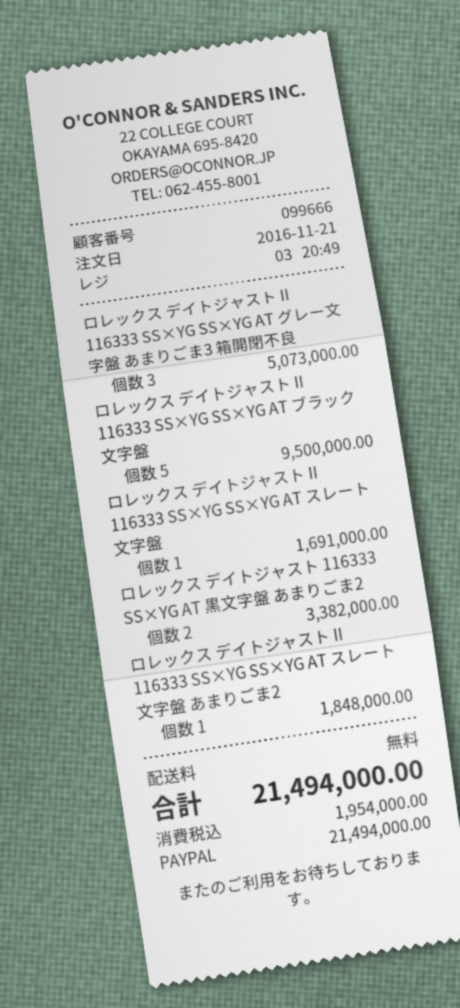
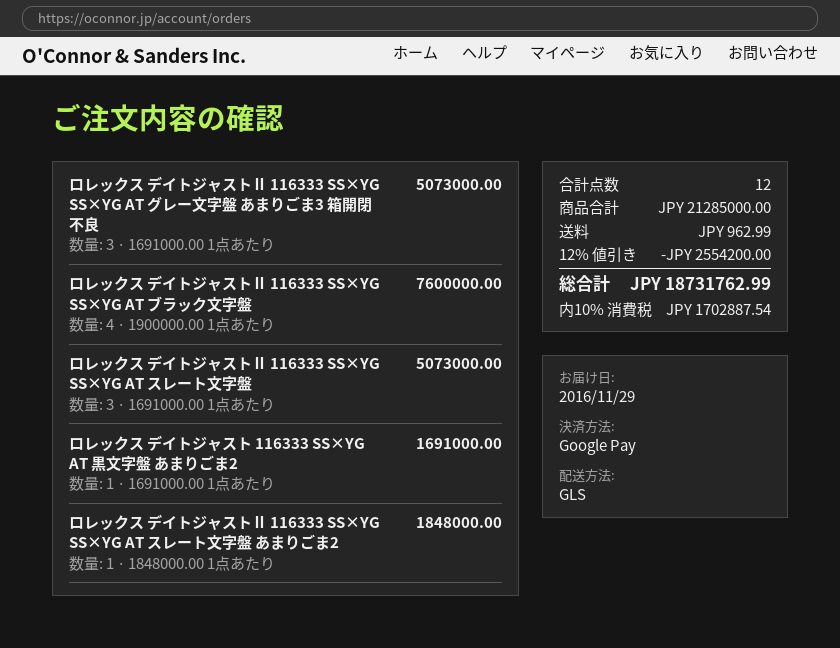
payment method: PayPal -> Google Pay
ロレックス デイトジャストⅡ 116333 SS×YG SS×YG AT ブラック文字盤: 5 for 9500000.00 -> 4 for 7600000.00
ロレックス デイトジャストⅡ 116333 SS×YG SS×YG AT スレート文字盤: 1 for 1691000.00 -> 3 for 5073000.00
ロレックス デイトジャスト 116333 SS×YG AT 黒文字盤 あまりごま2: 2 for 3382000.00 -> 1 for 1691000.00
discount: none -> 12% = 2554200.00
shipping: 0.00 -> 962.99
tax: 1954000.00 -> 1702887.54
total: 21494000.00 -> 18731762.99

